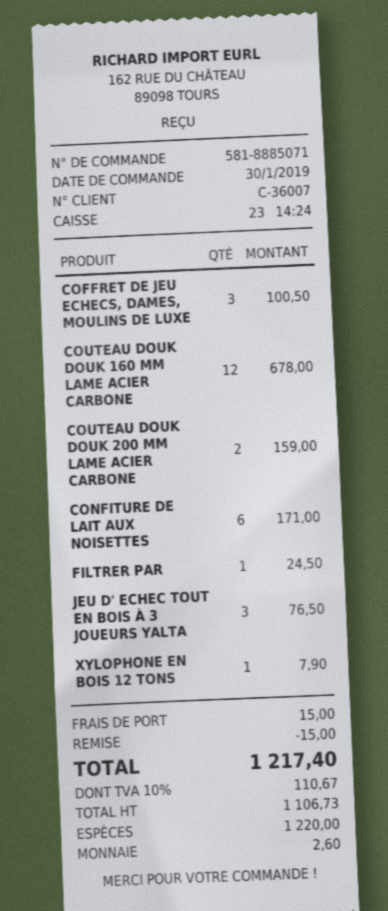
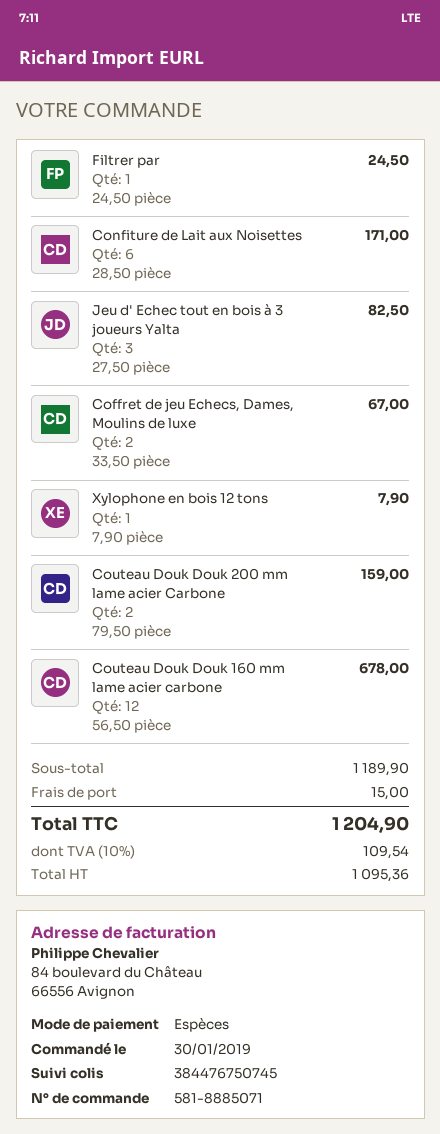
COFFRET DE JEU ECHECS, DAMES, MOULINS DE LUXE: 3 for 100.50 -> 2 for 67.00
JEU D' ECHEC TOUT EN BOIS À 3 JOUEURS YALTA: 3 for 76.50 -> 3 for 82.50
discount: 15.00 -> none
net: 1106.73 -> 1095.36
tax: 10% = 110.67 -> 10% = 109.54
total: 1217.40 -> 1204.90

